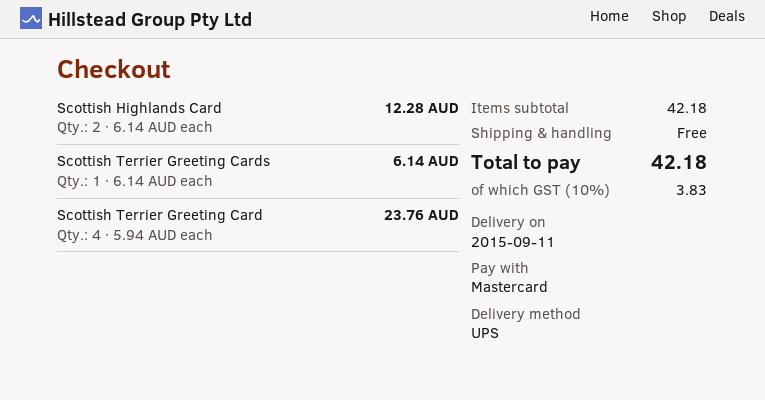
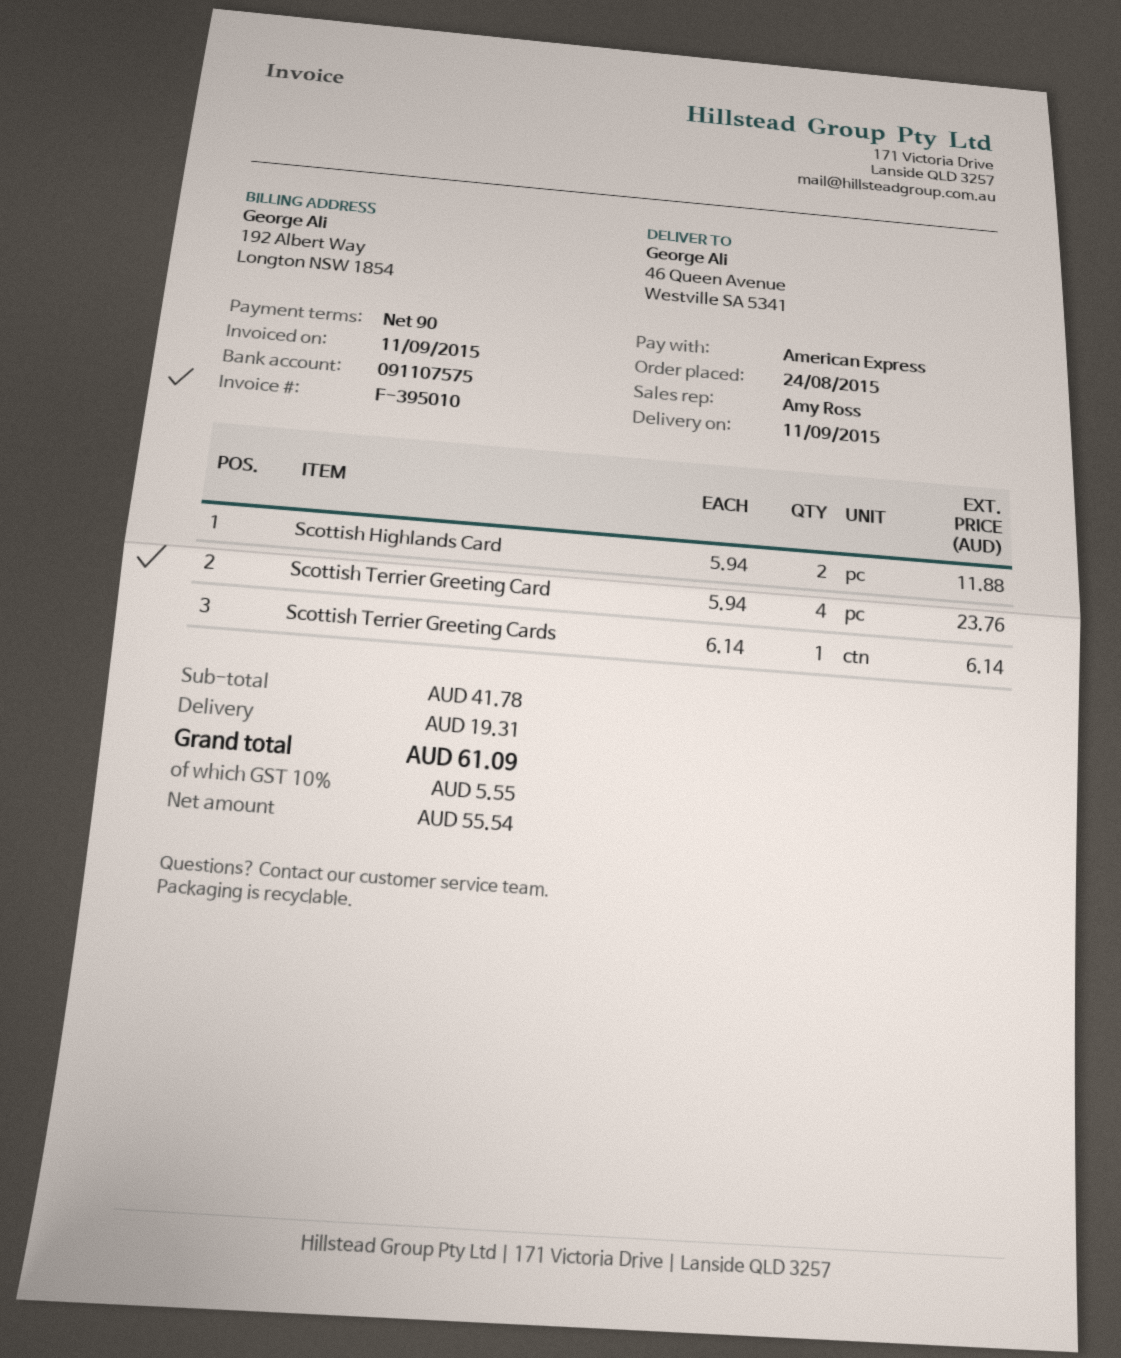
payment method: Mastercard -> American Express
Scottish Highlands Card: 2 x 6.14 = 12.28 -> 2 x 5.94 = 11.88
subtotal: 42.18 -> 41.78
shipping: 0.00 -> 19.31
tax: 10% = 3.83 -> 10% = 5.55
total: 42.18 -> 61.09

